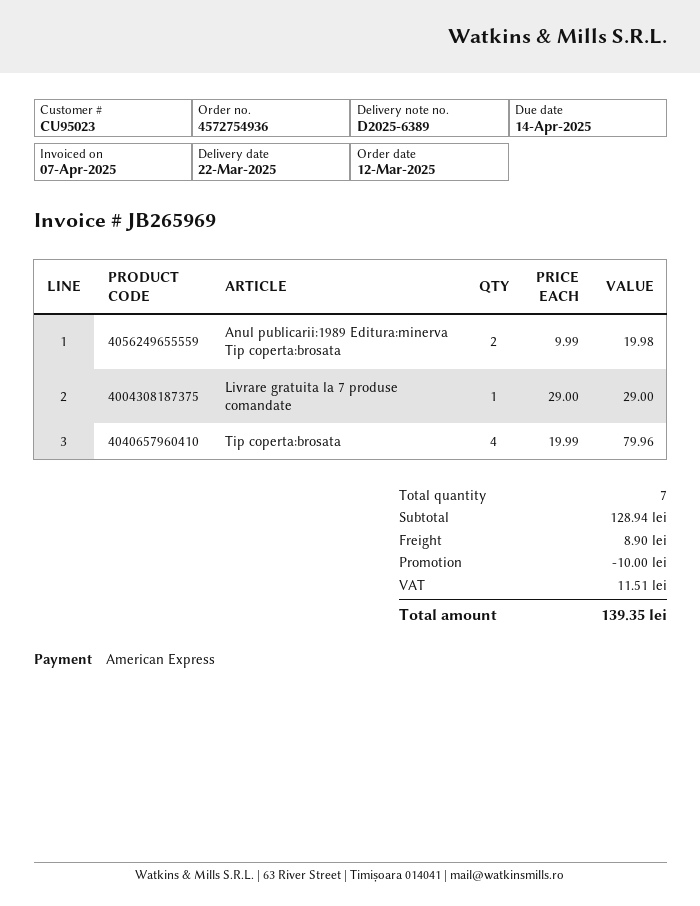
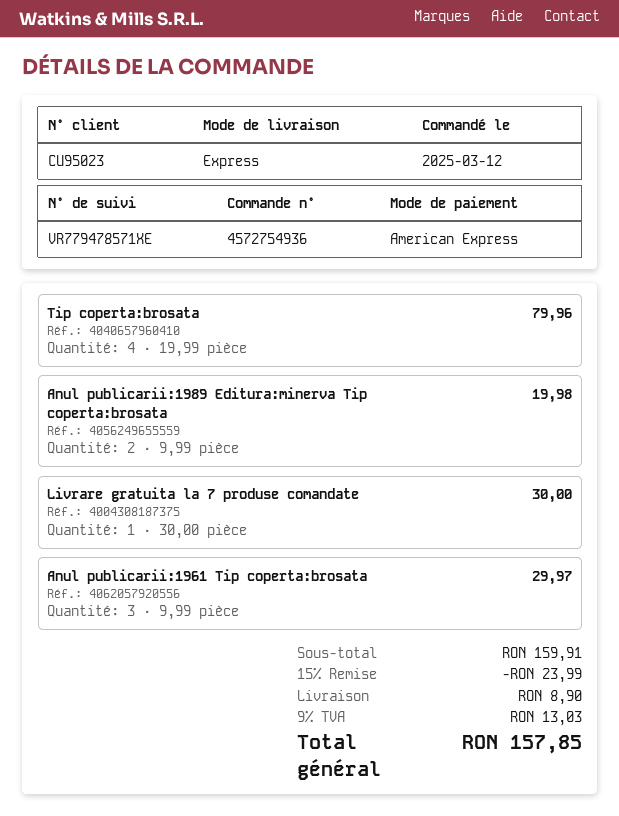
Livrare gratuita la 7 produse comandate: 1 x 29.00 = 29.00 -> 1 x 30.00 = 30.00
Anul publicarii:1961 Tip coperta:brosata: none -> 3 x 9.99 = 29.97
subtotal: 128.94 -> 159.91
discount: 10.00 -> 23.99
tax: 11.51 -> 13.03
total: 139.35 -> 157.85

